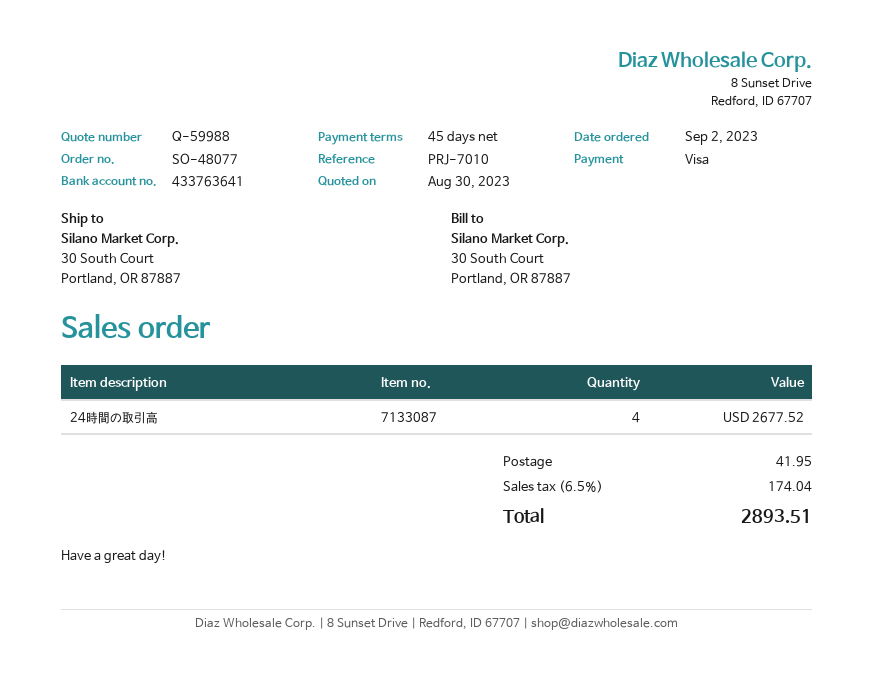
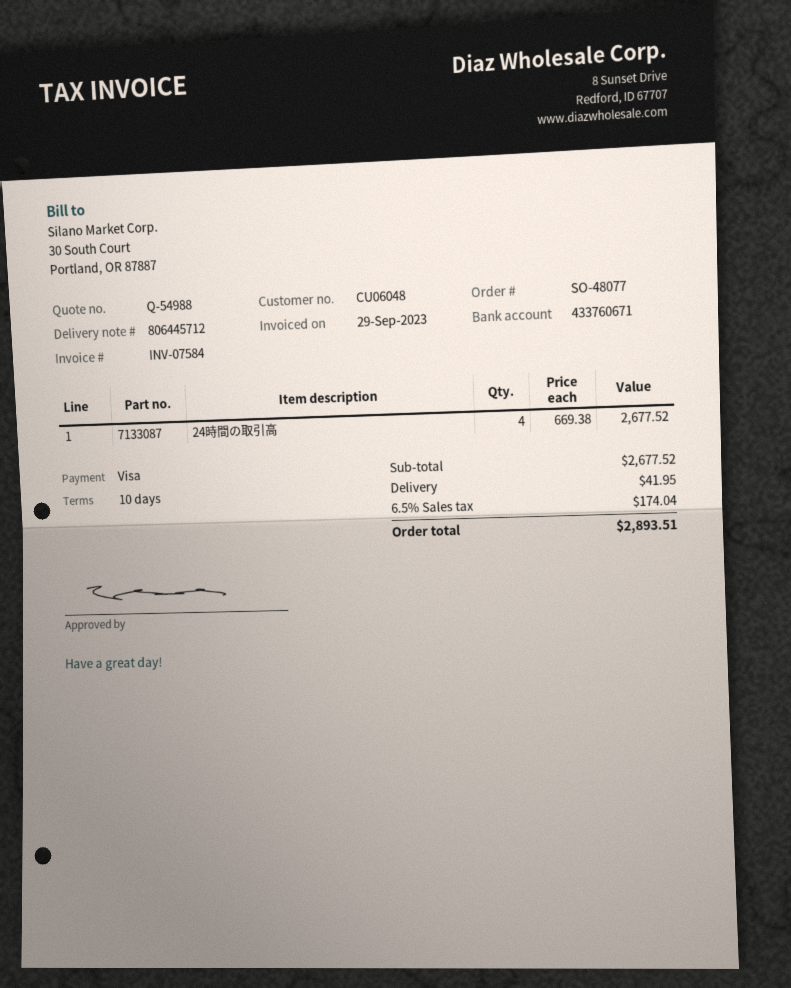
quote number: Q-59988 -> Q-54988
payment terms: 45 days -> 10 days
bank account: 433763641 -> 433760671

